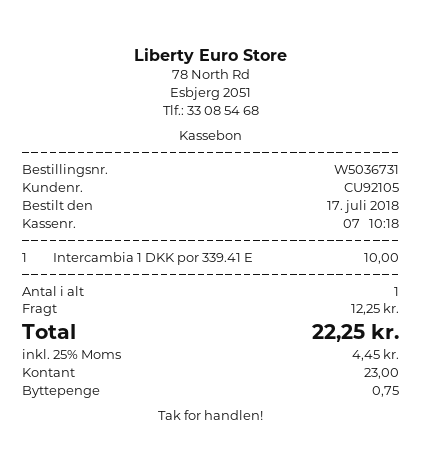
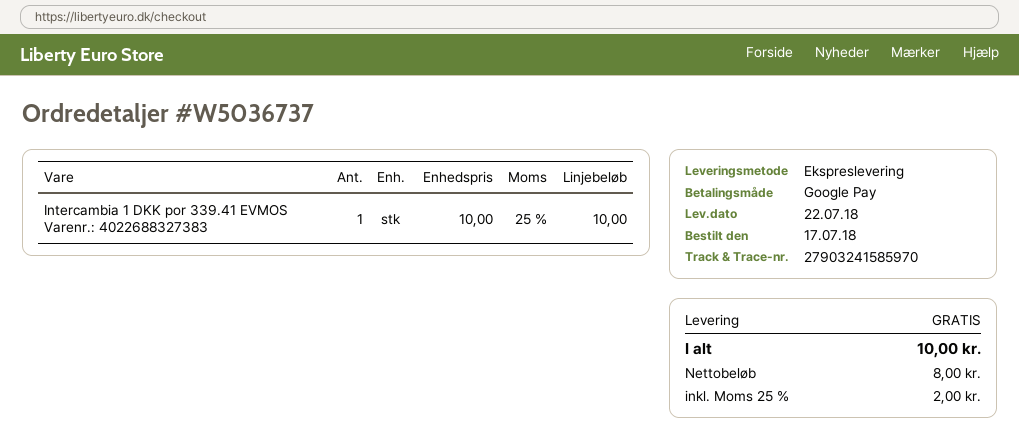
order number: W5036731 -> W5036737
payment method: cash -> Google Pay
shipping: 12.25 -> 0.00
tax: 25% = 4.45 -> 25% = 2.00
total: 22.25 -> 10.00

